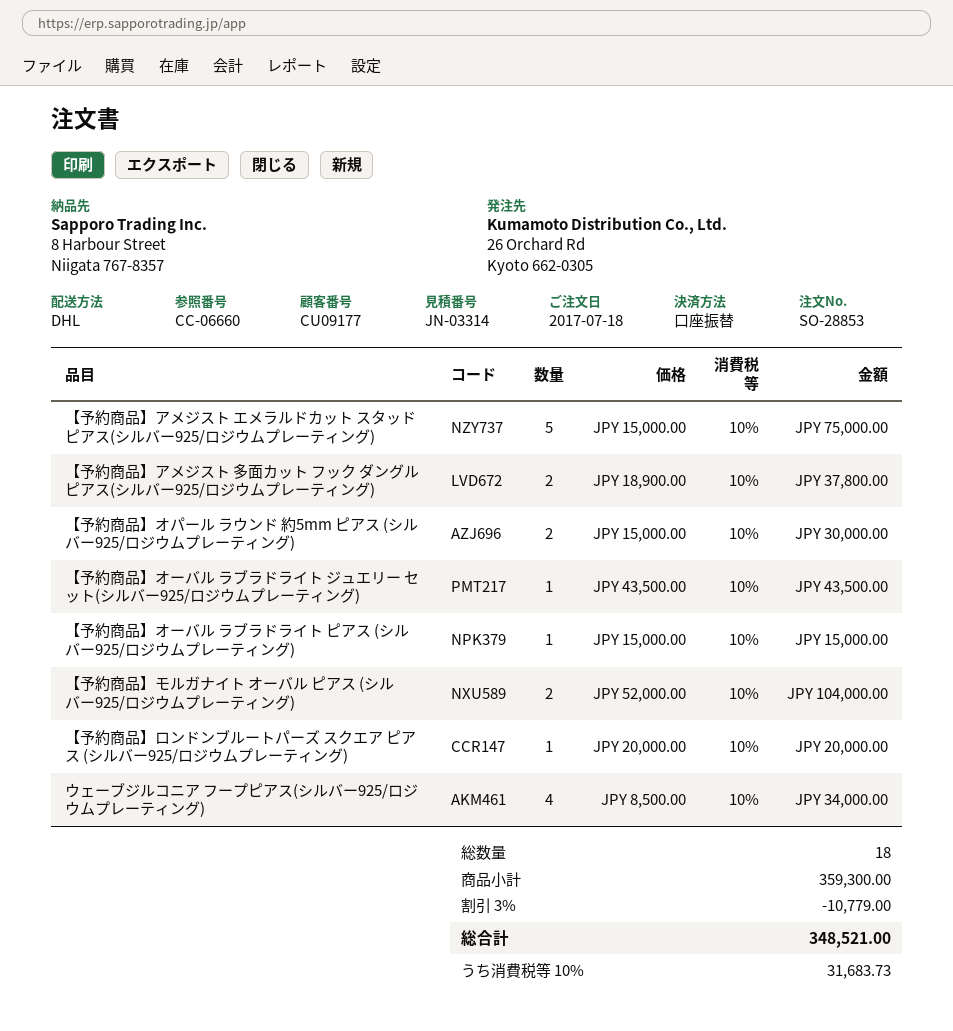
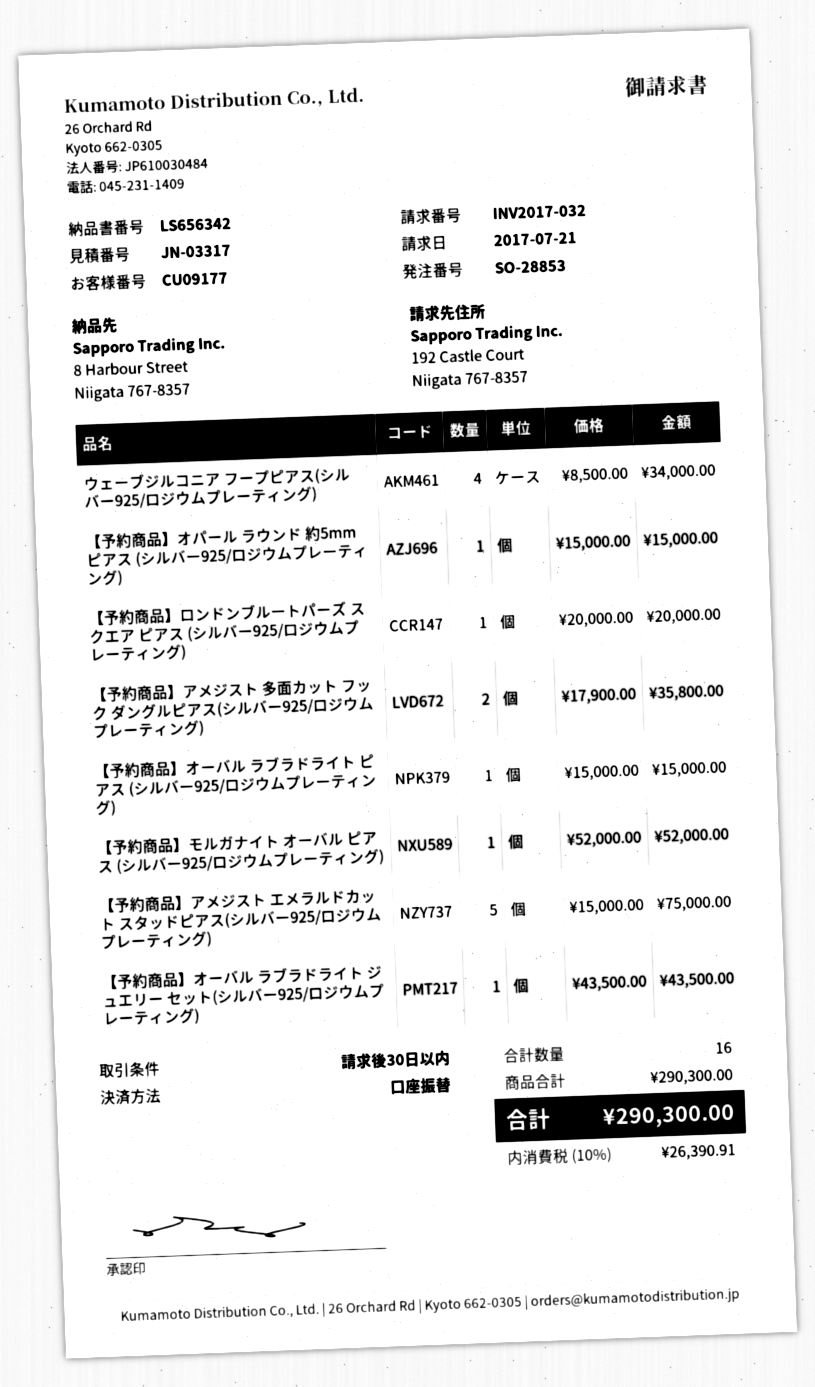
quote number: JN-03314 -> JN-03317
【予約商品】アメジスト 多面カット フック ダングルピアス(シルバー925/ロジウムプレーティング): 2 x 18900.00 = 37800.00 -> 2 x 17900.00 = 35800.00
【予約商品】オパール ラウンド 約5mm ピアス (シルバー925/ロジウムプレーティング): 2 x 15000.00 = 30000.00 -> 1 x 15000.00 = 15000.00
【予約商品】モルガナイト オーバル ピアス (シルバー925/ロジウムプレーティング): 2 x 52000.00 = 104000.00 -> 1 x 52000.00 = 52000.00
total quantity: 18 -> 16
subtotal: 359300.00 -> 290300.00
discount: 3% = 10779.00 -> none
tax: 10% = 31683.73 -> 10% = 26390.91
total: 348521.00 -> 290300.00

